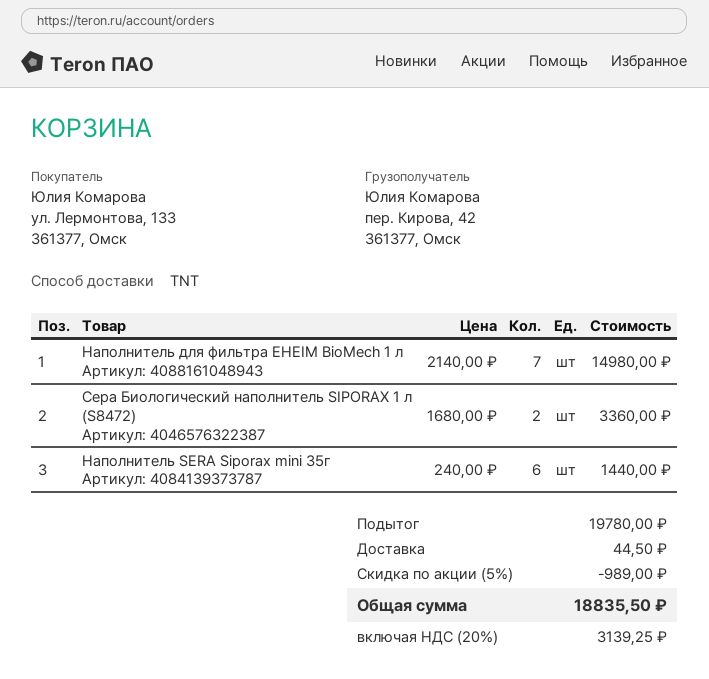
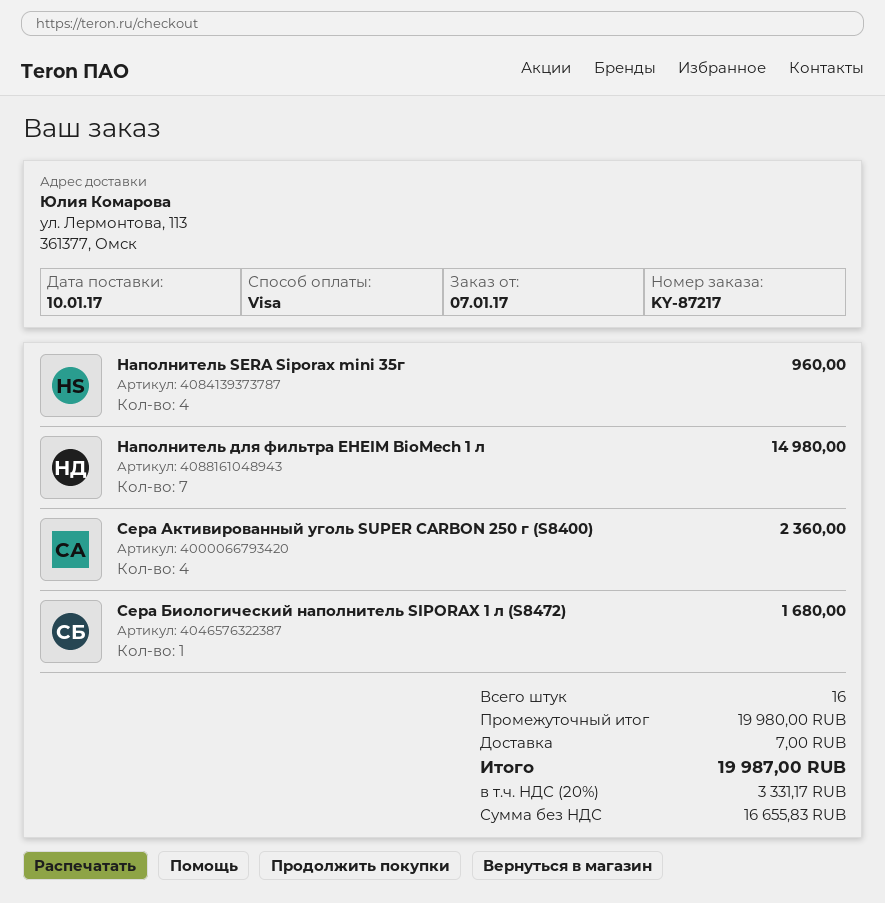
ship to: пер. Кирова, 42, 361377, Омск -> ул. Лермонтова, 113, 361377, Омск
Сера Биологический наполнитель SIPORAX 1 л (S8472): 2 for 3360.00 -> 1 for 1680.00
Наполнитель SERA Siporax mini 35г: 6 for 1440.00 -> 4 for 960.00
Сера Активированный уголь SUPER CARBON 250 г (S8400): none -> 4 for 2360.00
subtotal: 19780.00 -> 19980.00
discount: 5% = 989.00 -> none
shipping: 44.50 -> 7.00
tax: 20% = 3139.25 -> 20% = 3331.17
total: 18835.50 -> 19987.00

